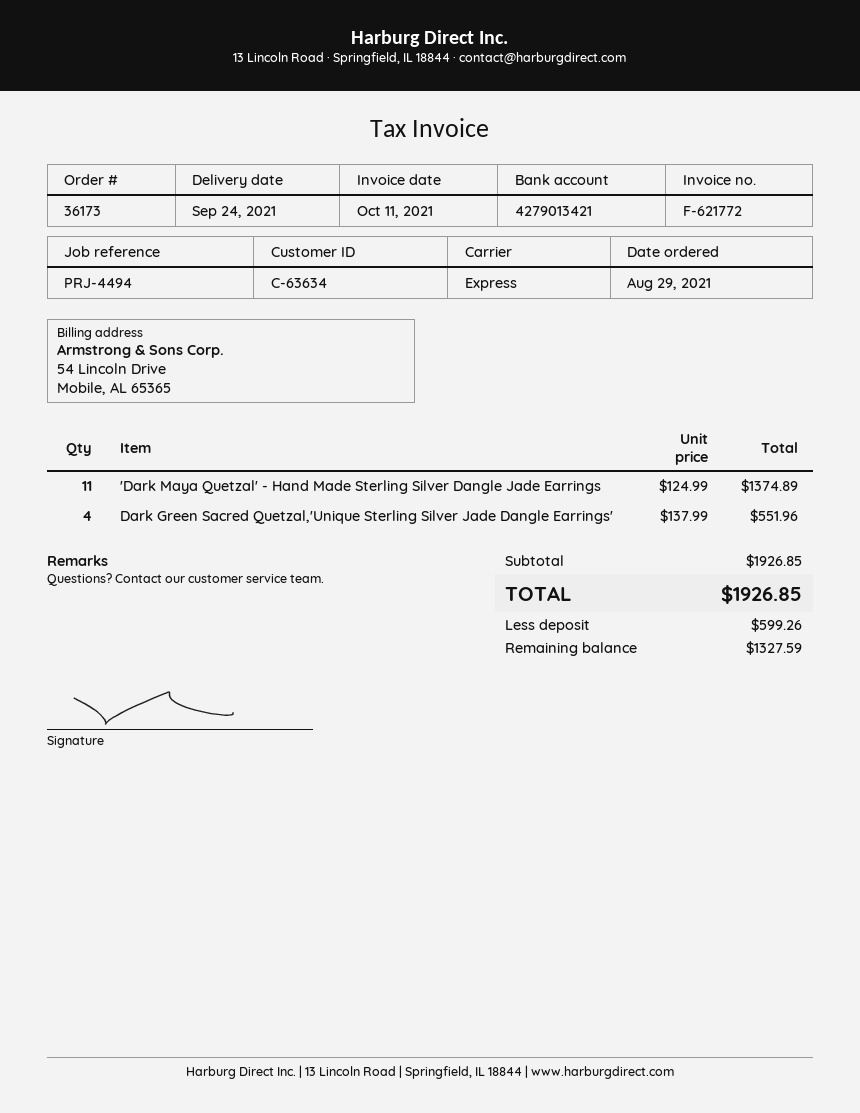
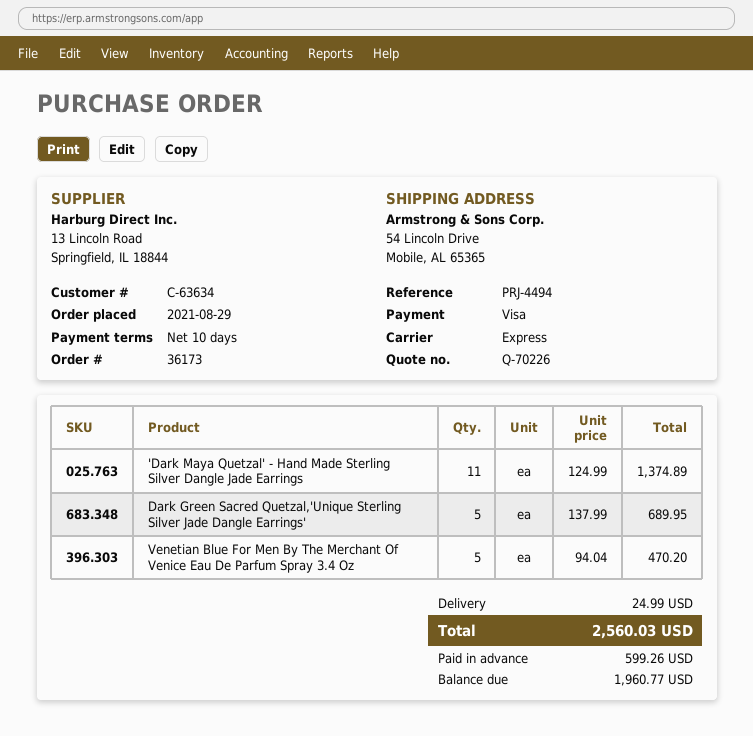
Dark Green Sacred Quetzal,'Unique Sterling Silver Jade Dangle Earrings': 4 x 137.99 = 551.96 -> 5 x 137.99 = 689.95
Venetian Blue For Men By The Merchant Of Venice Eau De Parfum Spray 3.4 Oz: none -> 5 x 94.04 = 470.20
shipping: none -> 24.99
total: 1926.85 -> 2560.03
balance: 1327.59 -> 1960.77

